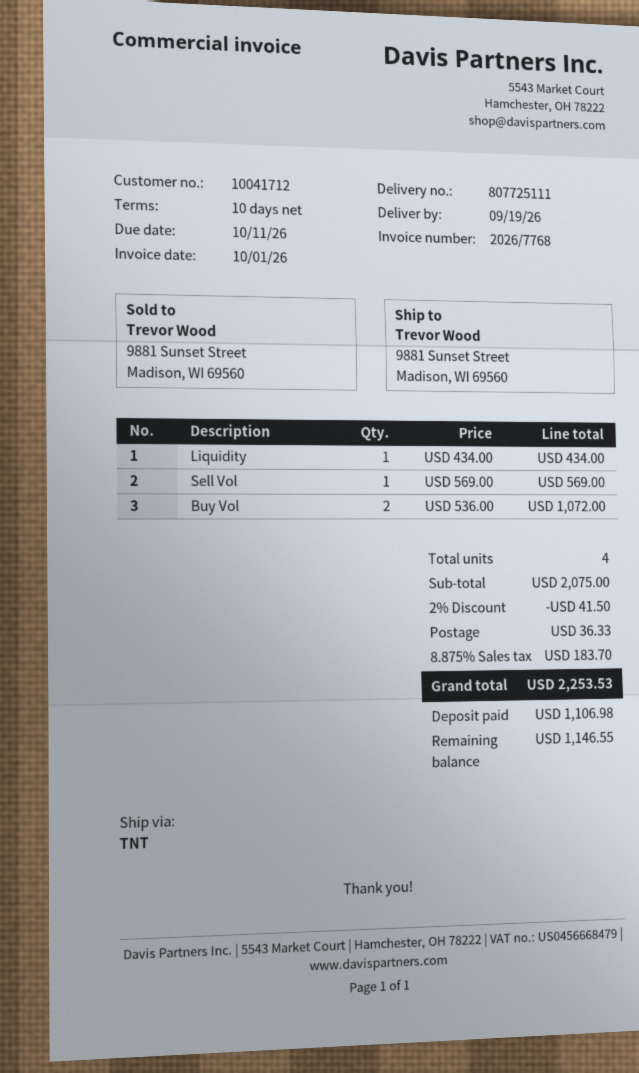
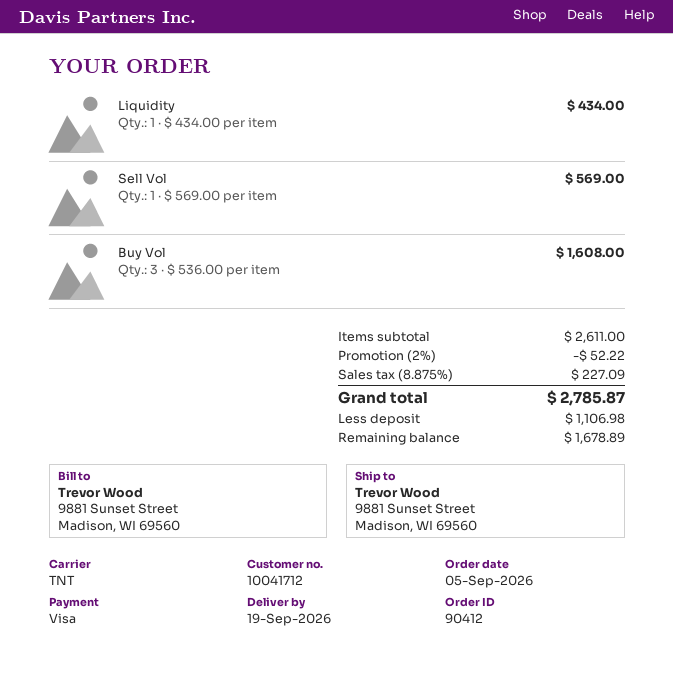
Buy Vol: 2 x 536.00 = 1072.00 -> 3 x 536.00 = 1608.00
subtotal: 2075.00 -> 2611.00
discount: 2% = 41.50 -> 2% = 52.22
shipping: 36.33 -> none
tax: 8.875% = 183.70 -> 8.875% = 227.09
total: 2253.53 -> 2785.87
balance: 1146.55 -> 1678.89

